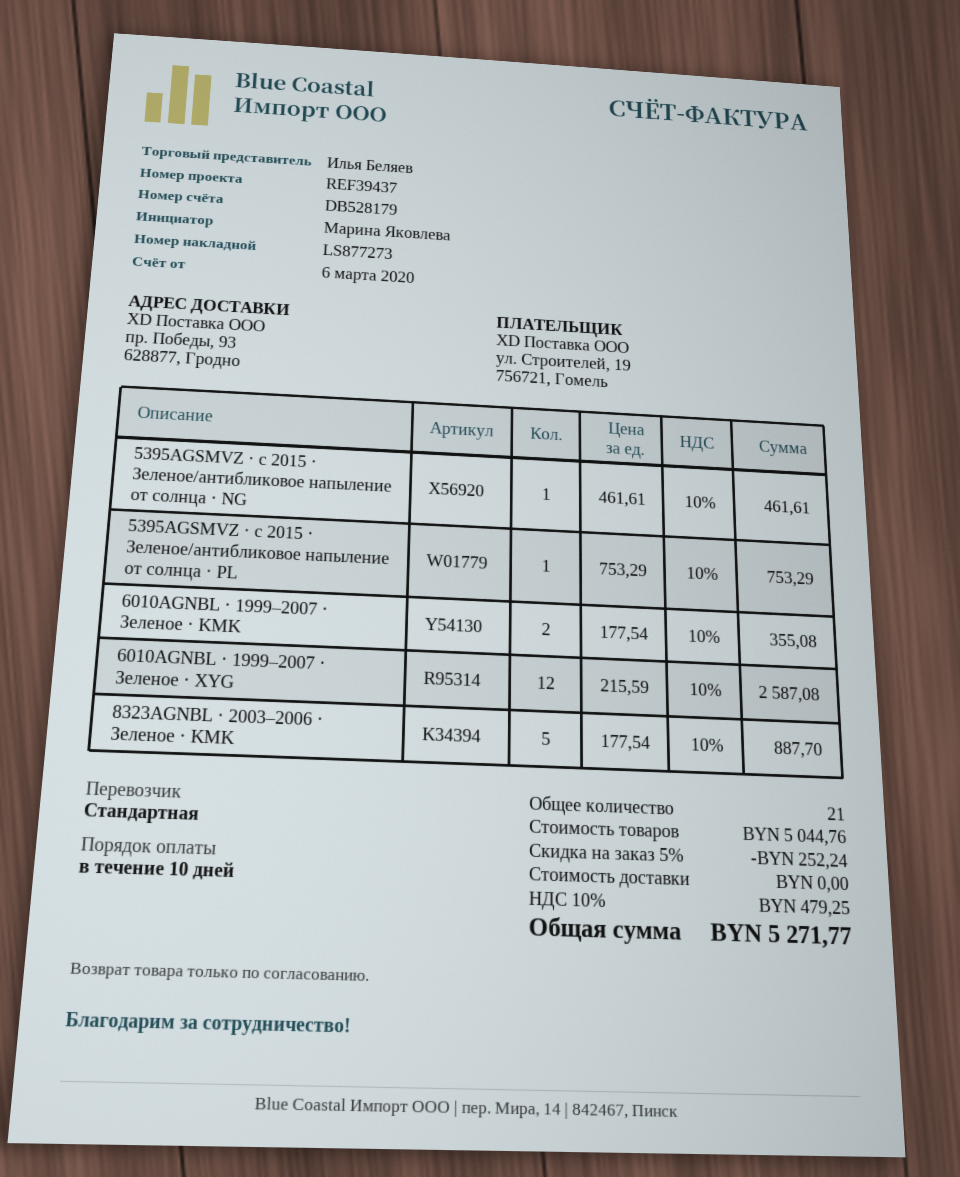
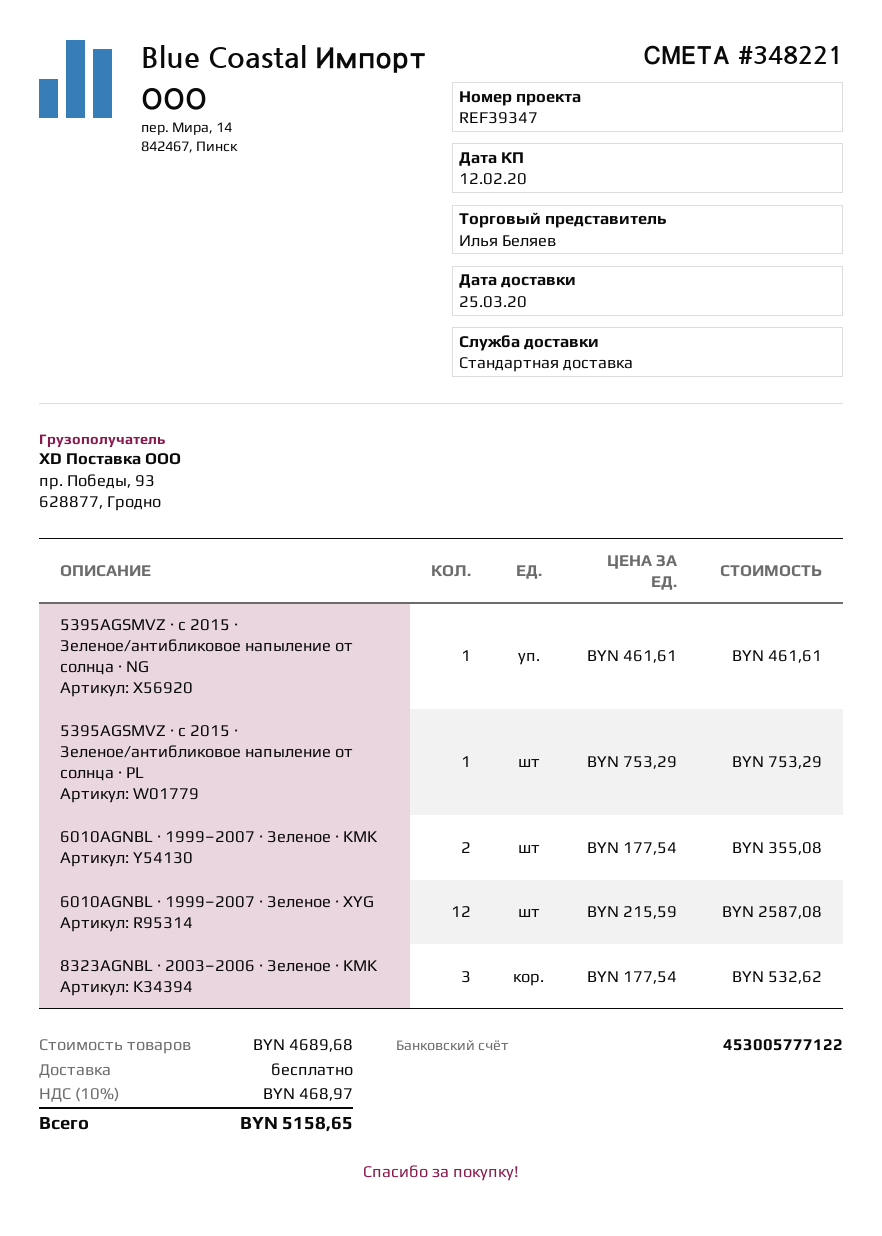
reference: REF39437 -> REF39347
8323AGNBL · 2003–2006 · Зеленое · KMK: 5 x 177.54 = 887.70 -> 3 x 177.54 = 532.62
subtotal: 5044.76 -> 4689.68
discount: 5% = 252.24 -> none
tax: 10% = 479.25 -> 10% = 468.97
total: 5271.77 -> 5158.65

